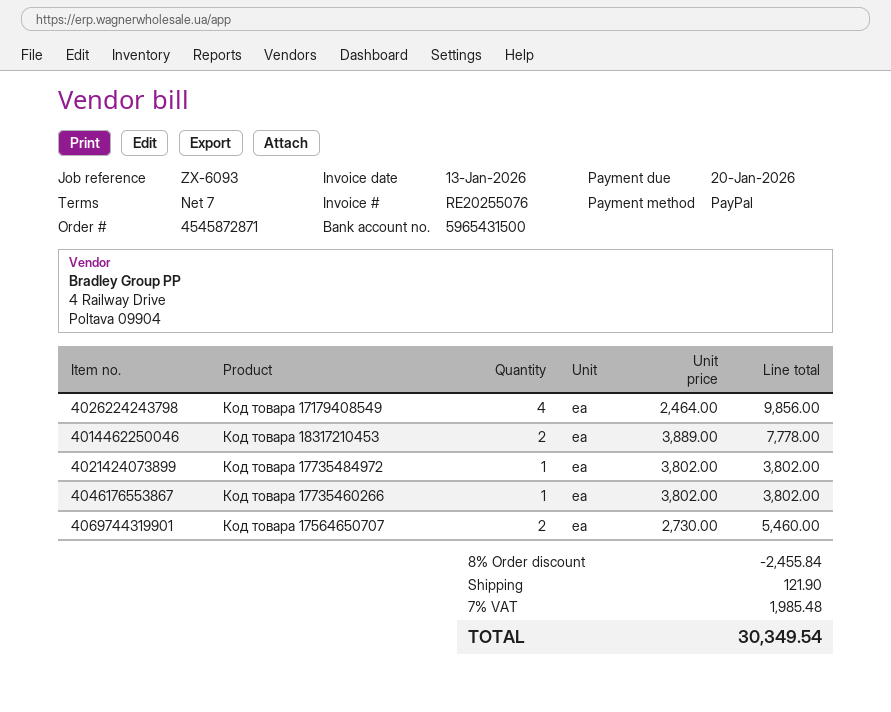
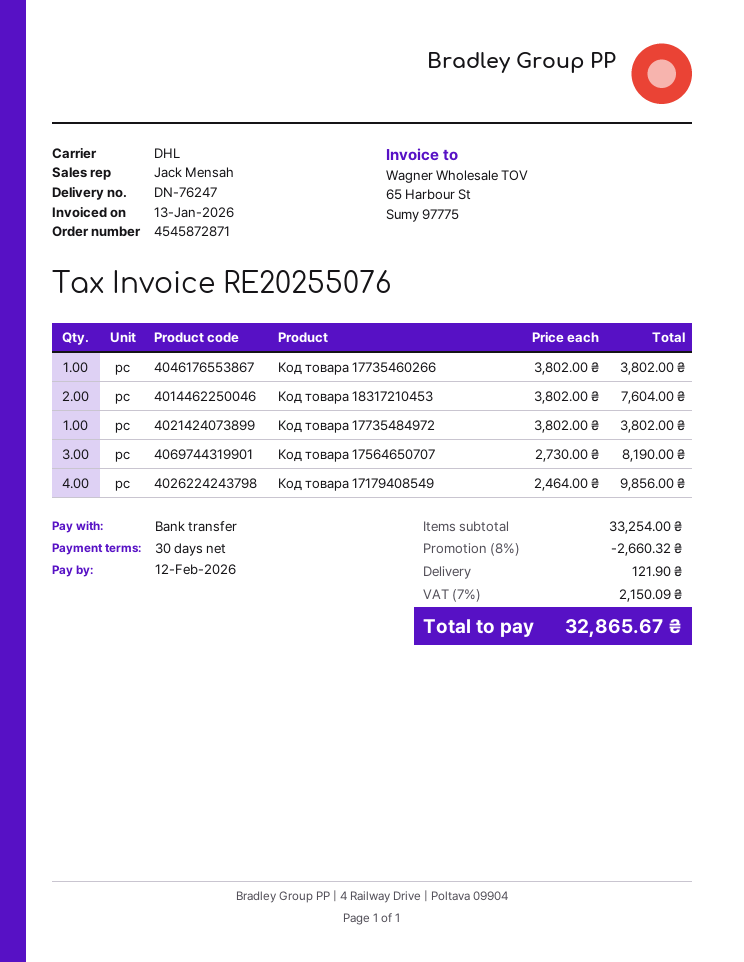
payment terms: 7 days -> 30 days
due date: 2026-01-20 -> 2026-02-12
payment method: PayPal -> bank transfer
Код товара 18317210453: 2 x 3889.00 = 7778.00 -> 2 x 3802.00 = 7604.00
Код товара 17564650707: 2 x 2730.00 = 5460.00 -> 3 x 2730.00 = 8190.00
discount: 8% = 2455.84 -> 8% = 2660.32
tax: 7% = 1985.48 -> 7% = 2150.09
total: 30349.54 -> 32865.67

